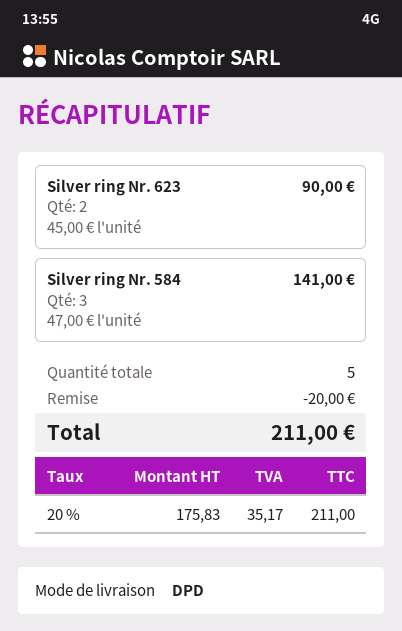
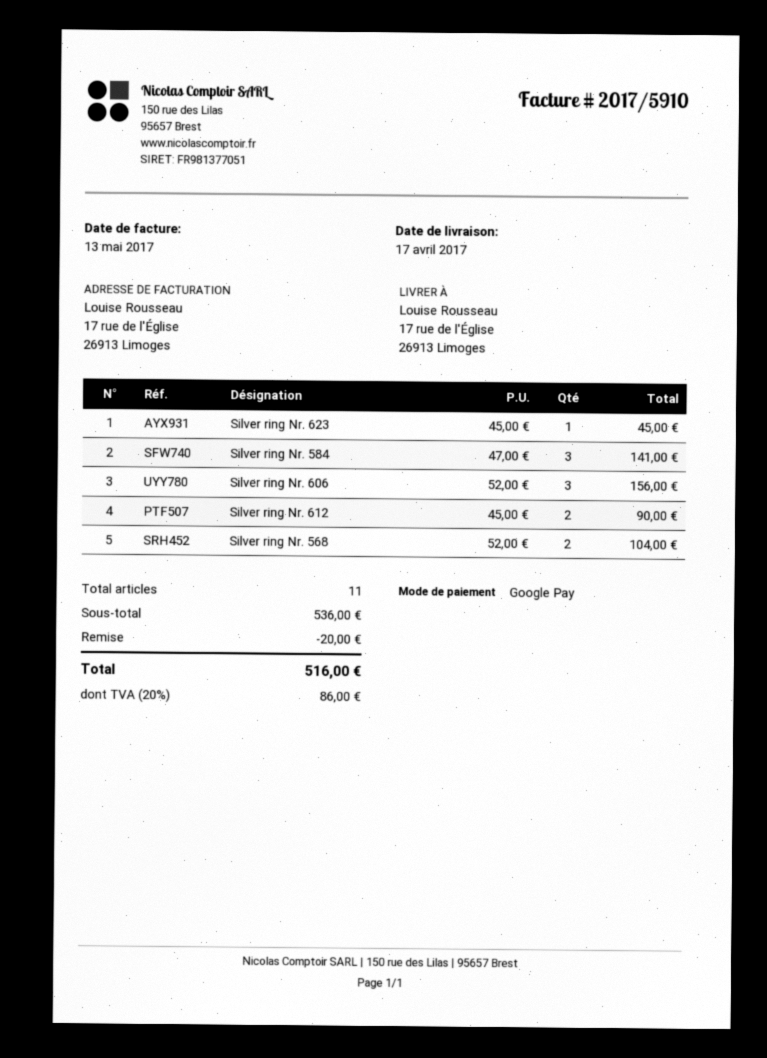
Silver ring Nr. 623: 2 x 45.00 = 90.00 -> 1 x 45.00 = 45.00
Silver ring Nr. 606: none -> 3 x 52.00 = 156.00
Silver ring Nr. 612: none -> 2 x 45.00 = 90.00
Silver ring Nr. 568: none -> 2 x 52.00 = 104.00
total quantity: 5 -> 11
tax: 20% = 35.17 -> 20% = 86.00
total: 211.00 -> 516.00

